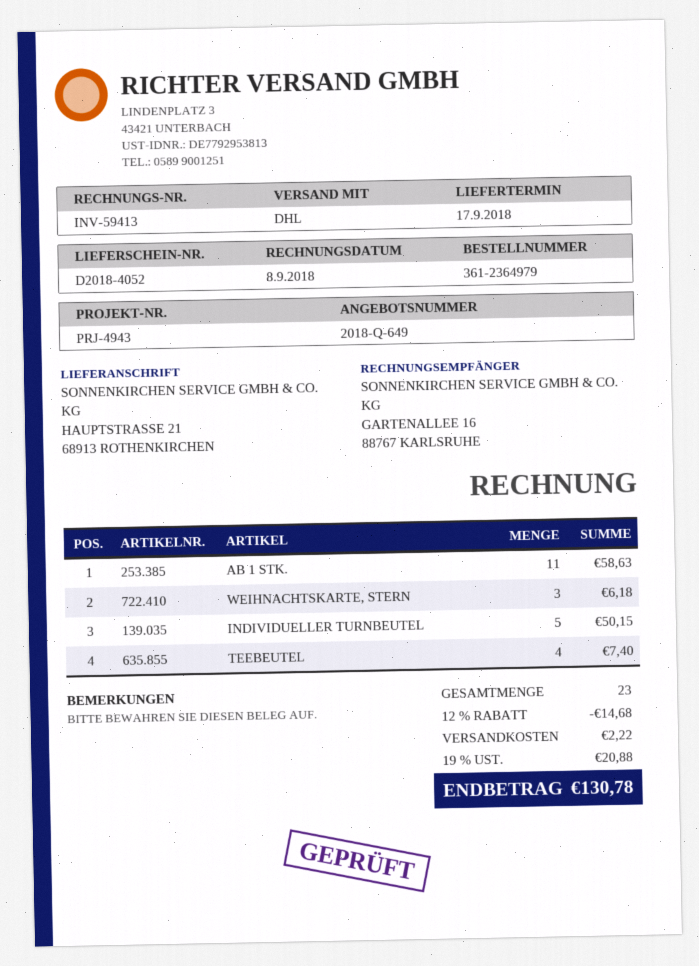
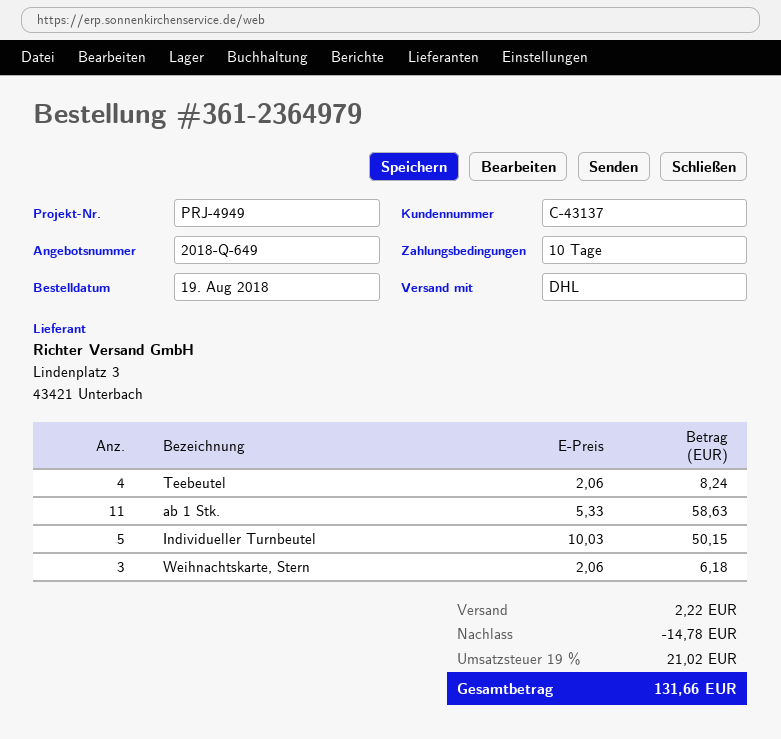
reference: PRJ-4943 -> PRJ-4949
TEEBEUTEL: 4 for 7.40 -> 4 for 8.24
discount: 14.68 -> 14.78
tax: 19% = 20.88 -> 19% = 21.02
total: 130.78 -> 131.66

